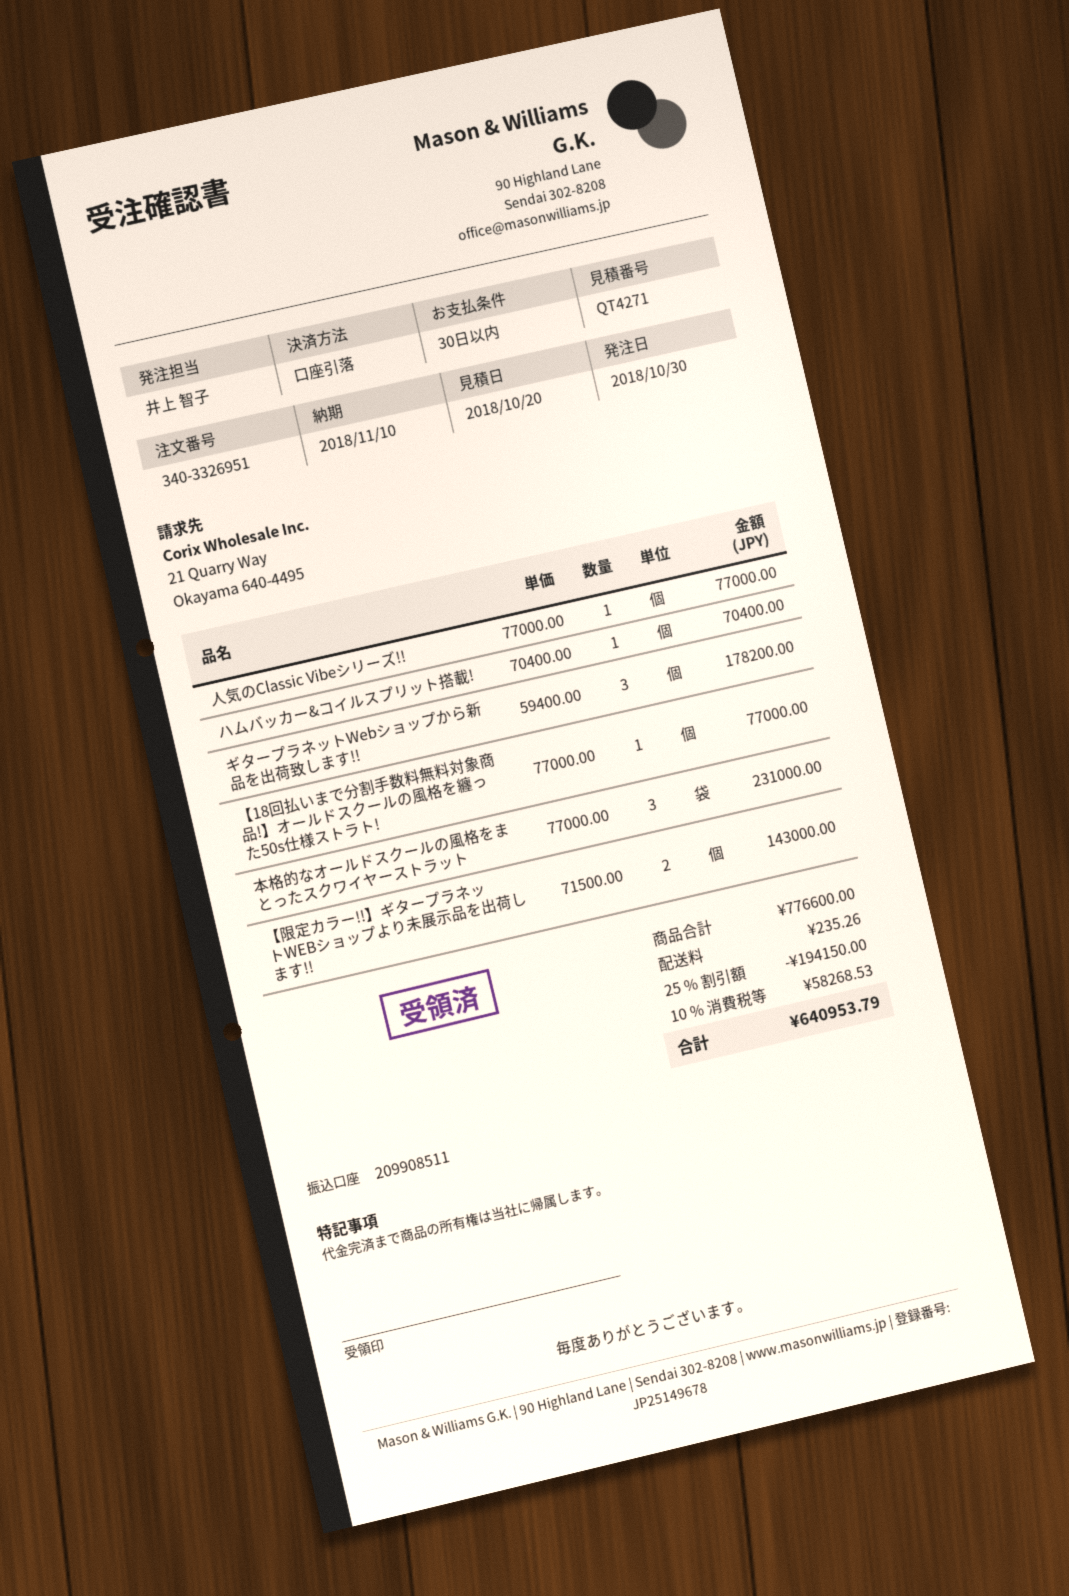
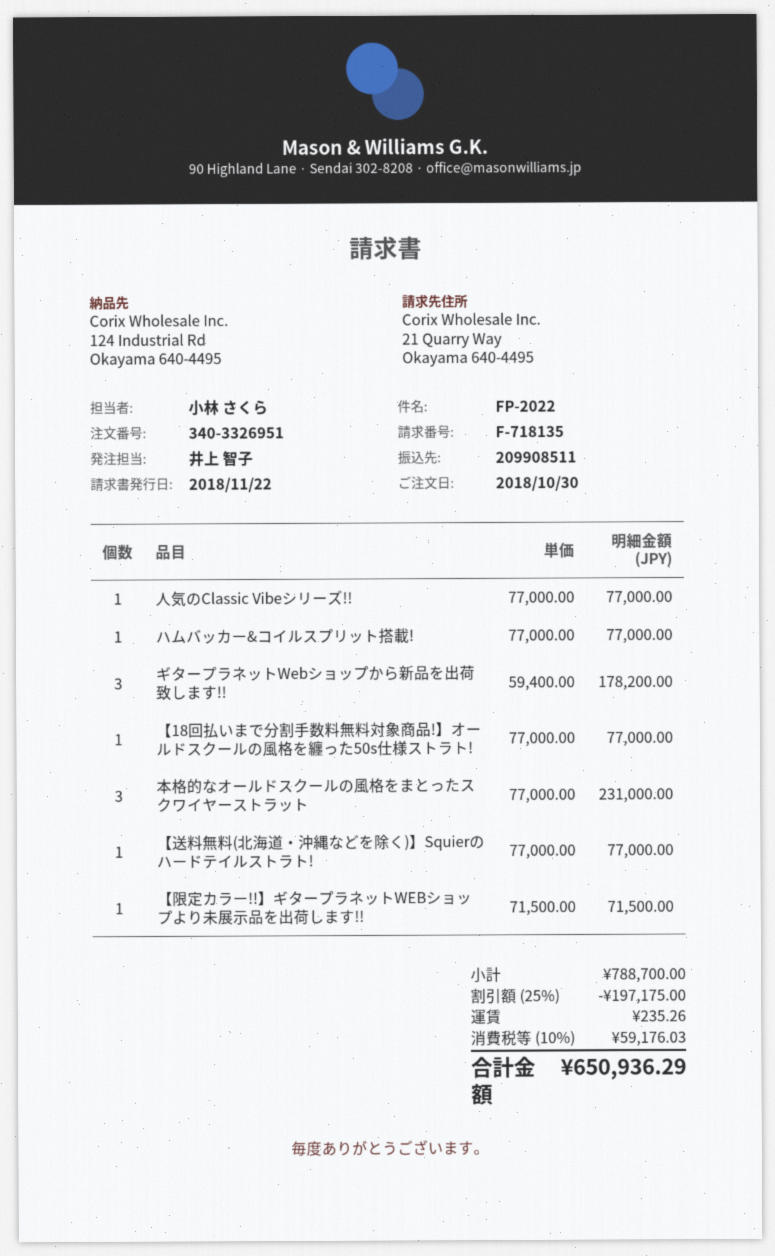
ハムバッカー&コイルスプリット搭載!: 1 x 70400.00 = 70400.00 -> 1 x 77000.00 = 77000.00
【限定カラー!!】ギタープラネットWEBショップより未展示品を出荷します!!: 2 x 71500.00 = 143000.00 -> 1 x 71500.00 = 71500.00
【送料無料(北海道・沖縄などを除く)】Squierのハードテイルストラト!: none -> 1 x 77000.00 = 77000.00
subtotal: 776600.00 -> 788700.00
discount: 25% = 194150.00 -> 25% = 197175.00
tax: 10% = 58268.53 -> 10% = 59176.03
total: 640953.79 -> 650936.29

